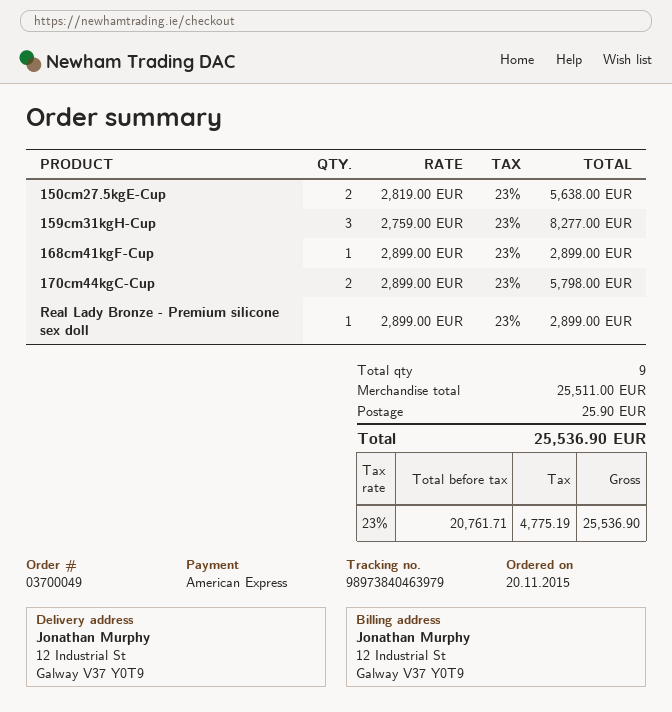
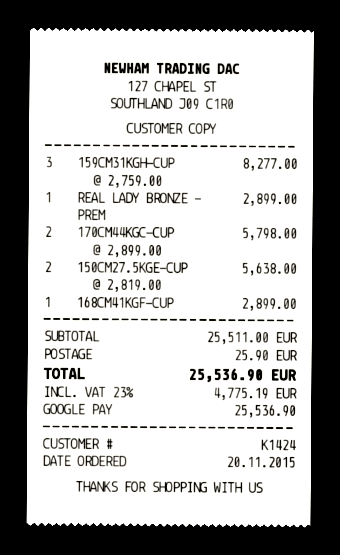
payment method: American Express -> Google Pay

